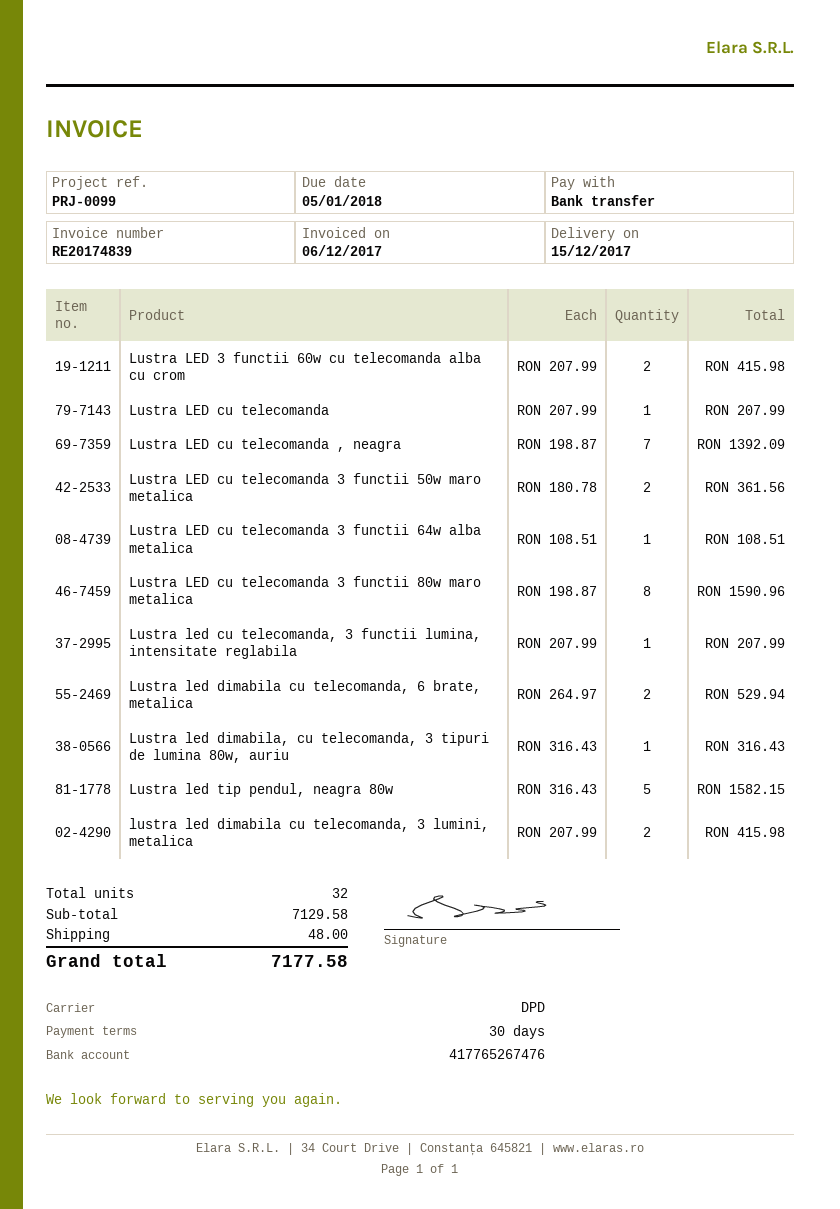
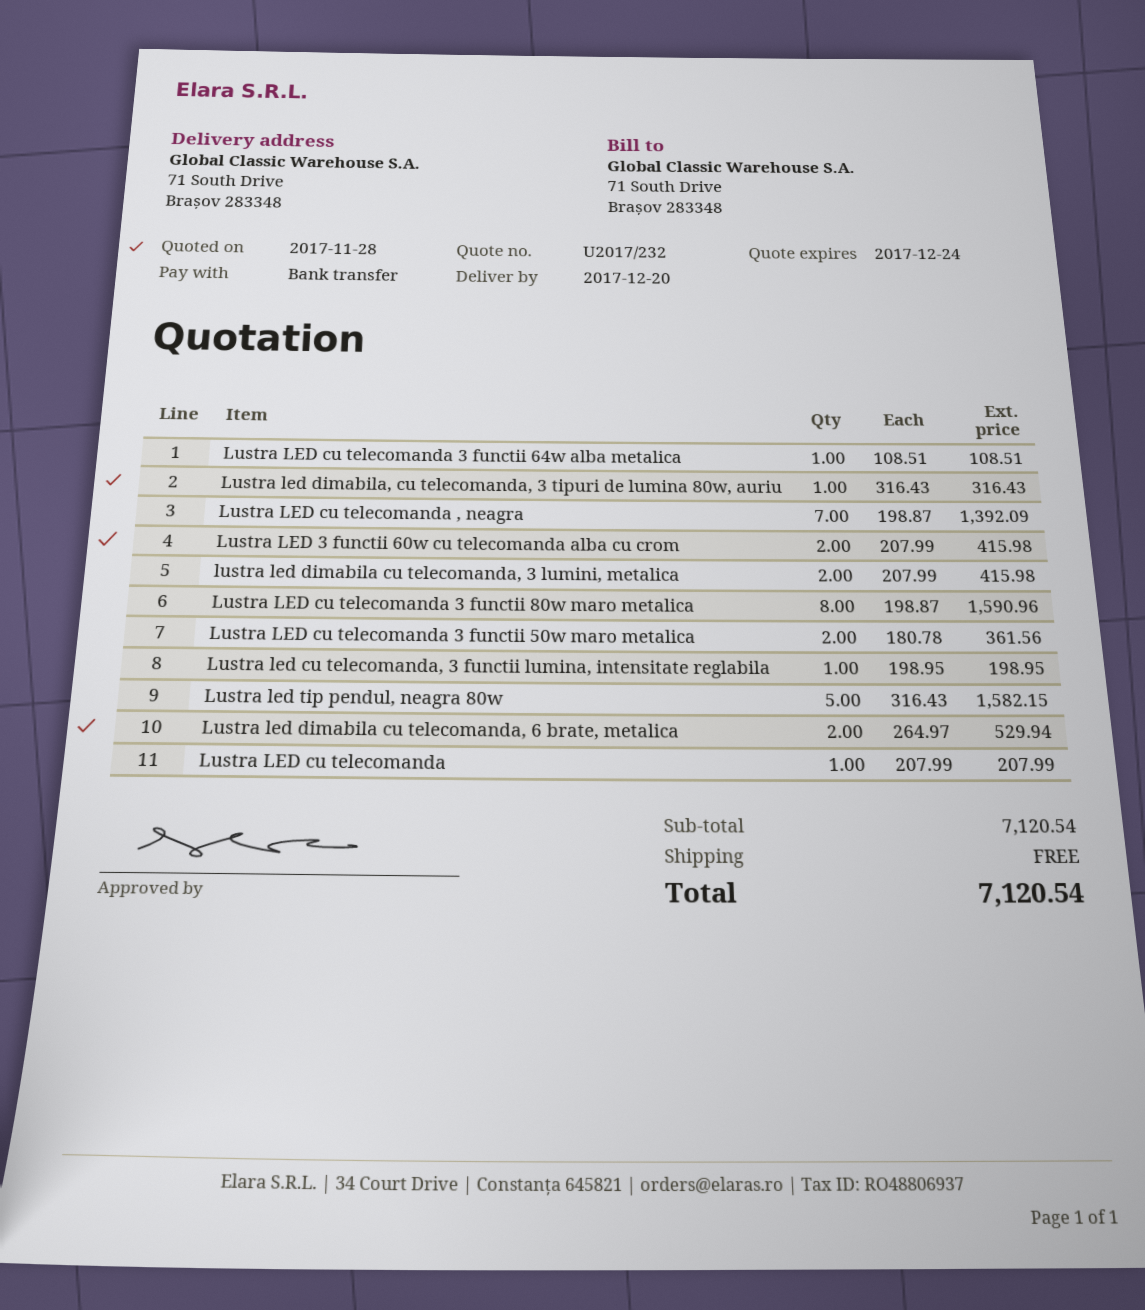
delivery date: 2017-12-15 -> 2017-12-20
Lustra led cu telecomanda, 3 functii lumina, intensitate reglabila: 1 x 207.99 = 207.99 -> 1 x 198.95 = 198.95
subtotal: 7129.58 -> 7120.54
shipping: 48.00 -> 0.00
total: 7177.58 -> 7120.54

